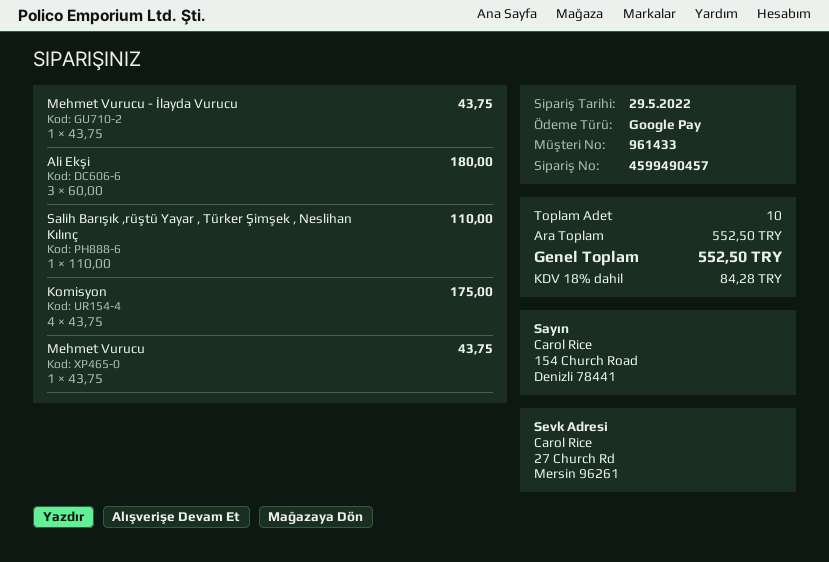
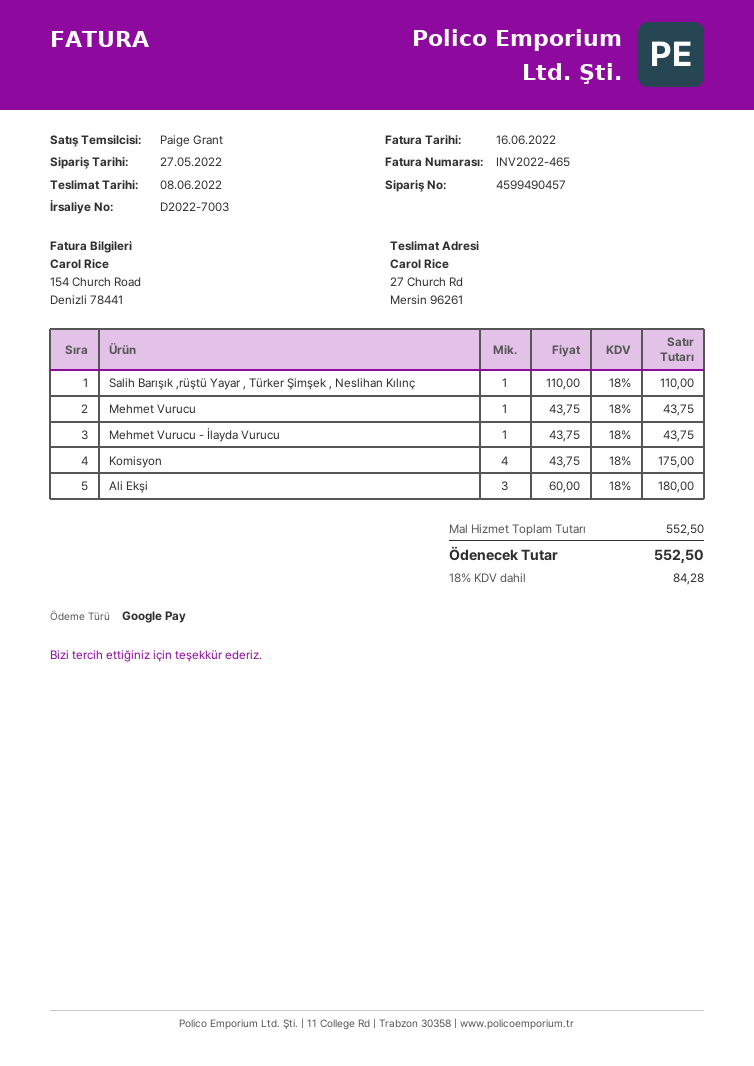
order date: 2022-05-29 -> 2022-05-27

